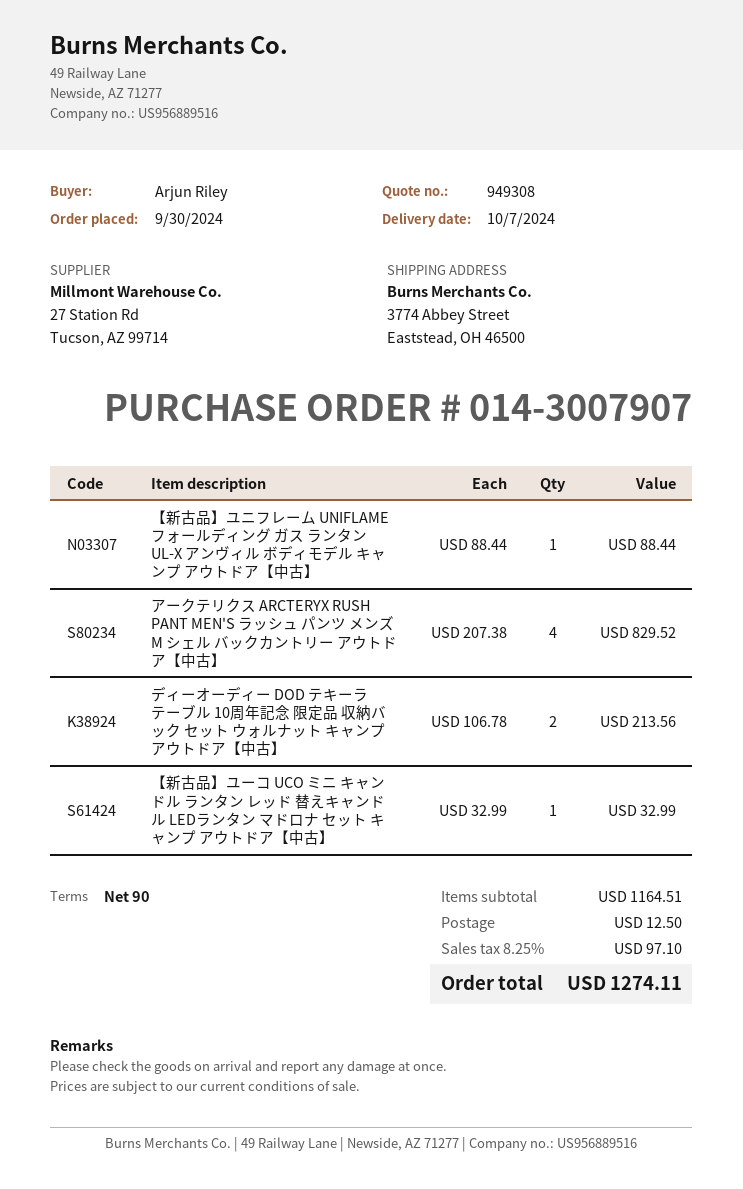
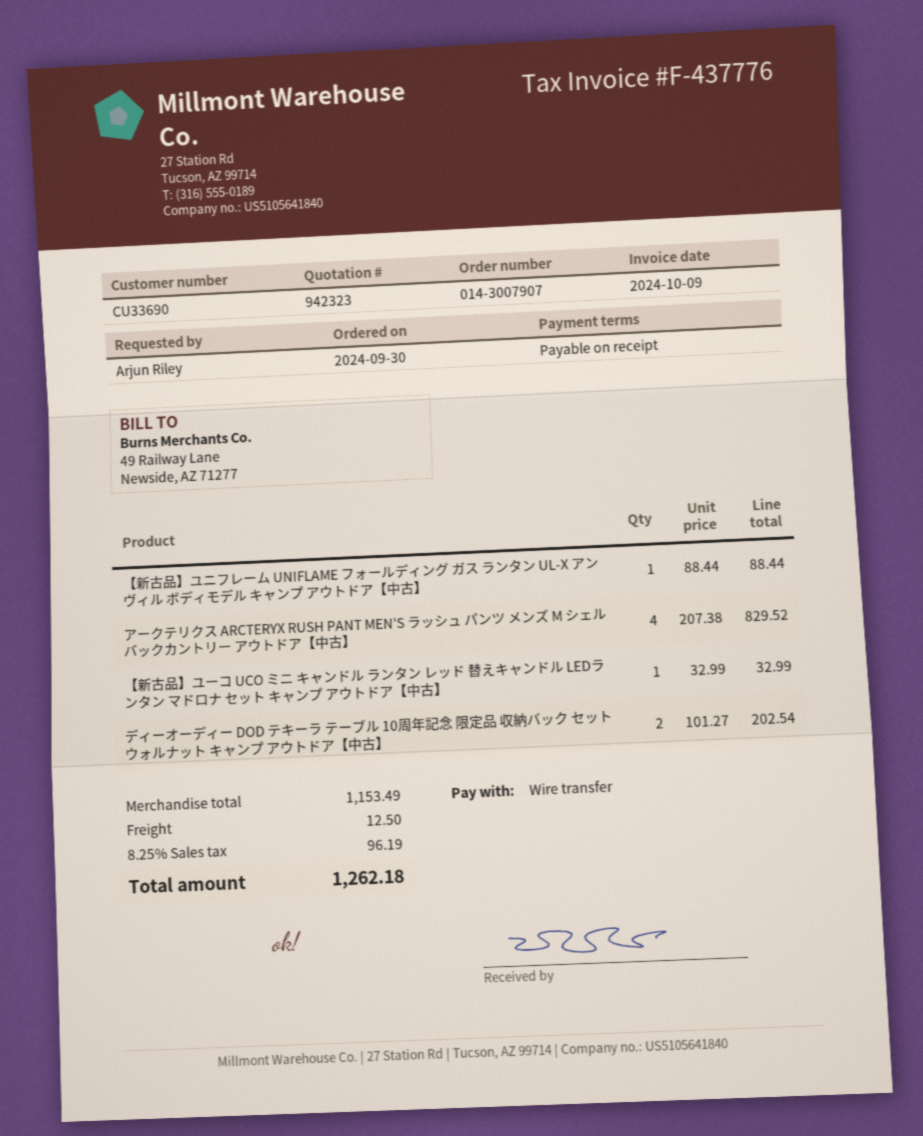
quote number: 949308 -> 942323
payment terms: 90 days -> on receipt
ディーオーディー DOD テキーラ テーブル 10周年記念 限定品 収納バック セット ウォルナット キャンプ アウトドア【中古】: 2 x 106.78 = 213.56 -> 2 x 101.27 = 202.54
subtotal: 1164.51 -> 1153.49
tax: 8.25% = 97.10 -> 8.25% = 96.19
total: 1274.11 -> 1262.18

